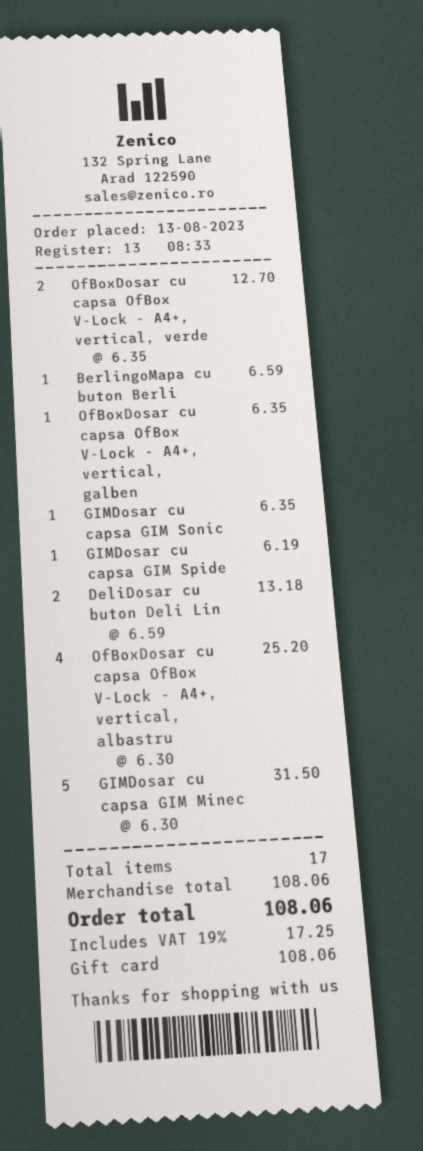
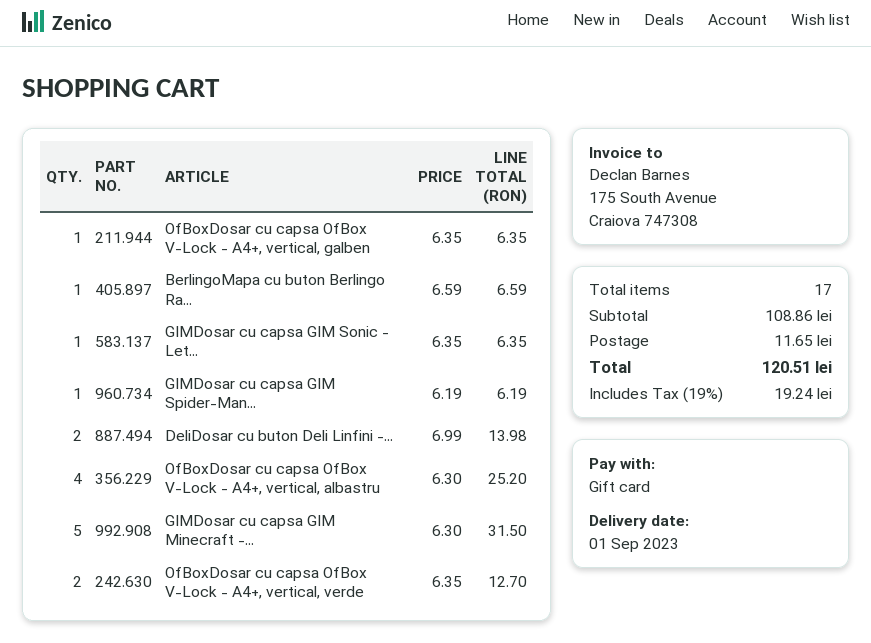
DeliDosar cu buton Deli Lin: 2 x 6.59 = 13.18 -> 2 x 6.99 = 13.98
subtotal: 108.06 -> 108.86
shipping: none -> 11.65
tax: 19% = 17.25 -> 19% = 19.24
total: 108.06 -> 120.51

